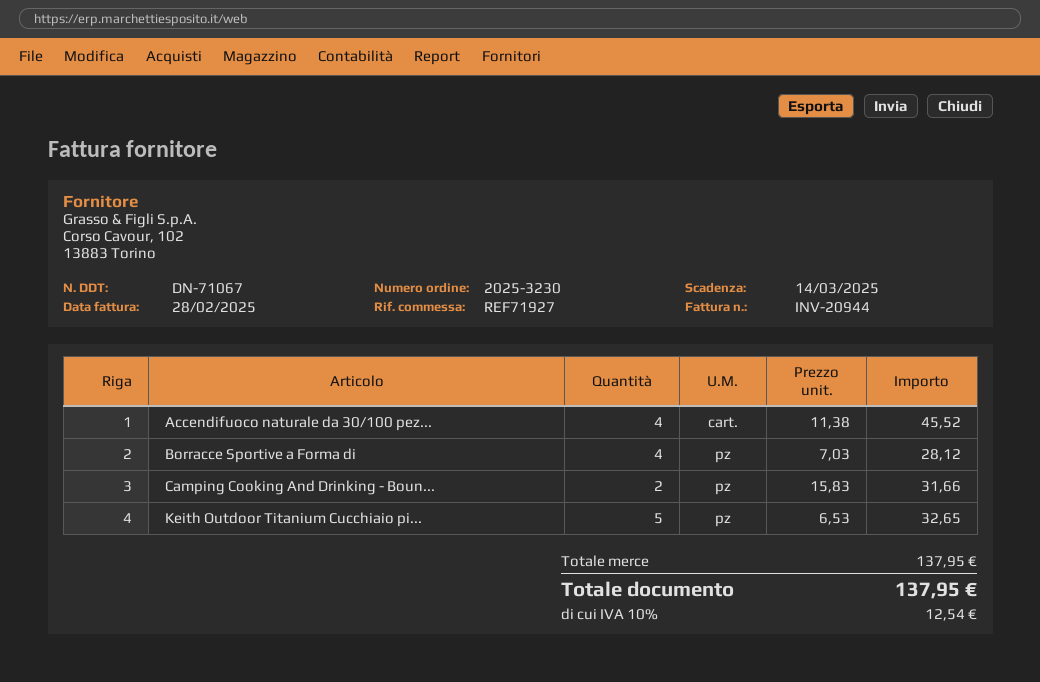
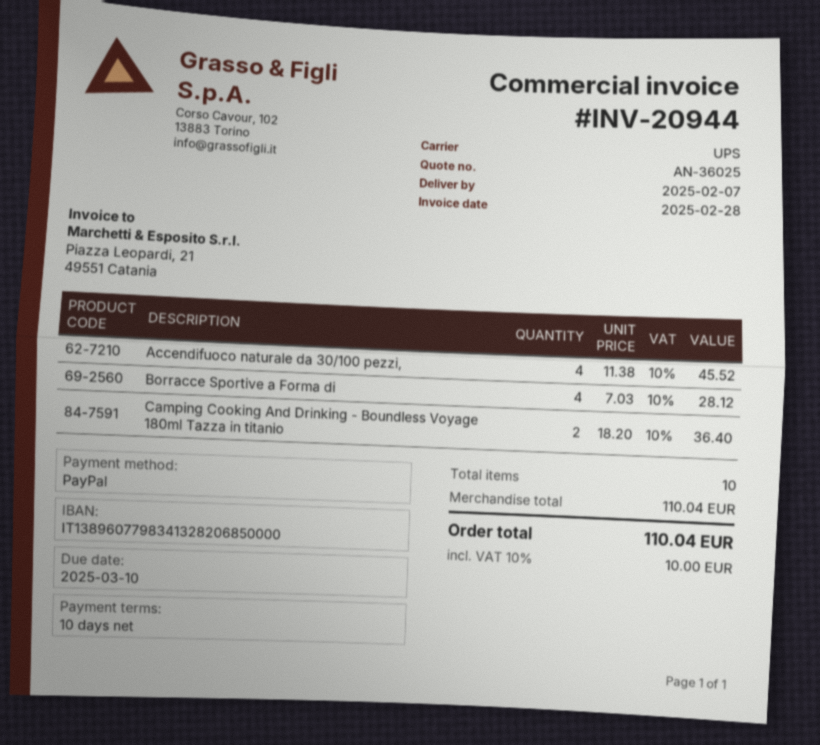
due date: 2025-03-14 -> 2025-03-10
Camping Cooking And Drinking - Boun...: 2 x 15.83 = 31.66 -> 2 x 18.20 = 36.40
Keith Outdoor Titanium Cucchiaio pi...: 5 x 6.53 = 32.65 -> none
subtotal: 137.95 -> 110.04
tax: 10% = 12.54 -> 10% = 10.00
total: 137.95 -> 110.04

